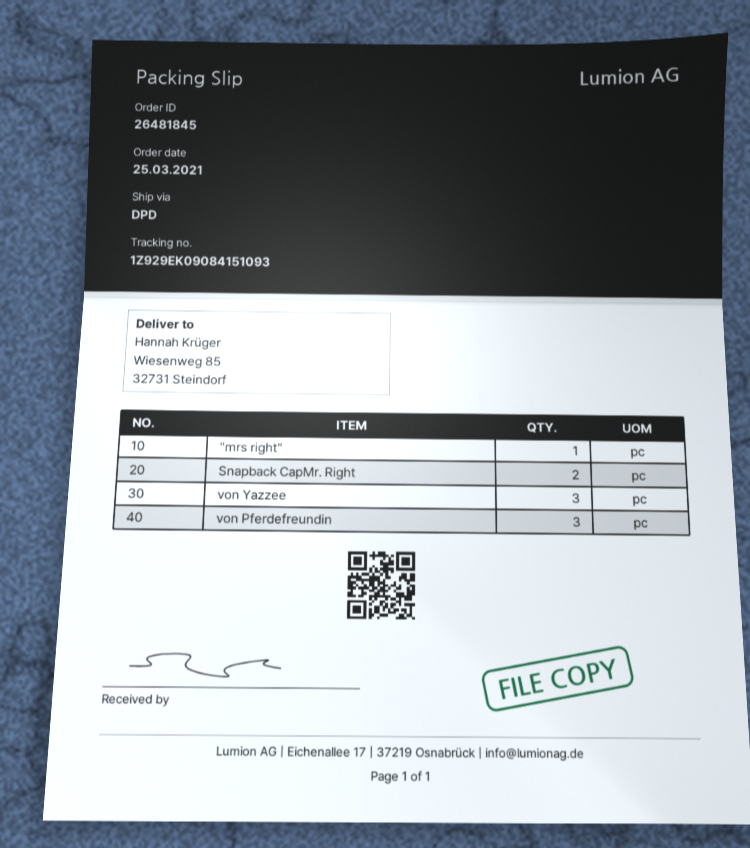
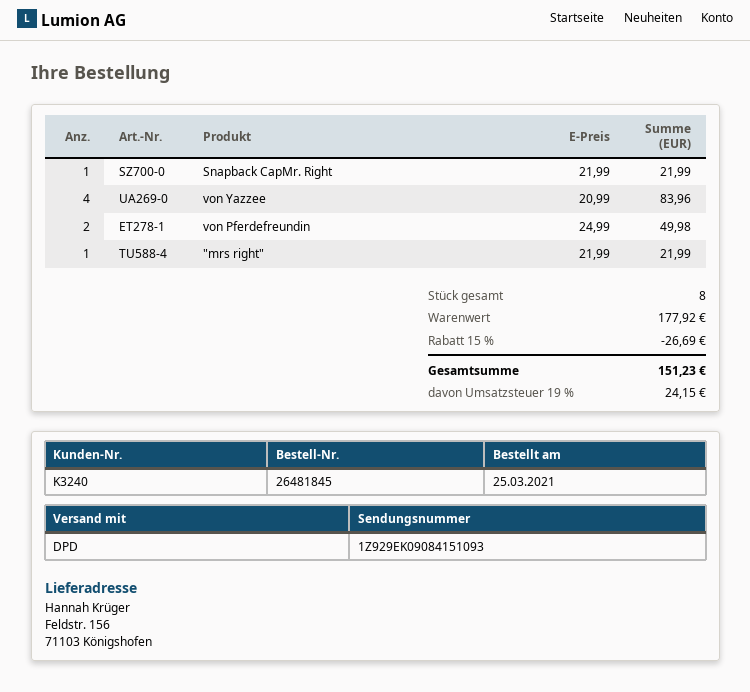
ship to: Wiesenweg 85, 32731 Steindorf -> Feldstr. 156, 71103 Königshofen
Snapback CapMr. Right: 2 -> 1
von Yazzee: 3 -> 4
von Pferdefreundin: 3 -> 2

